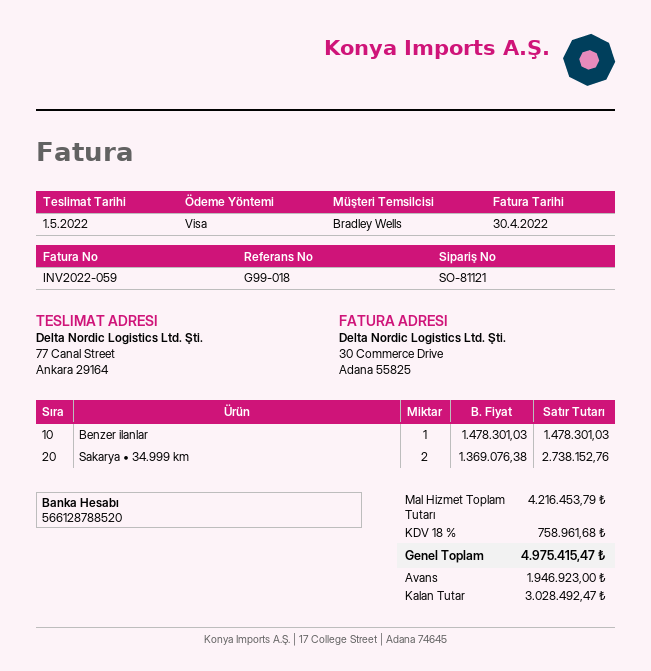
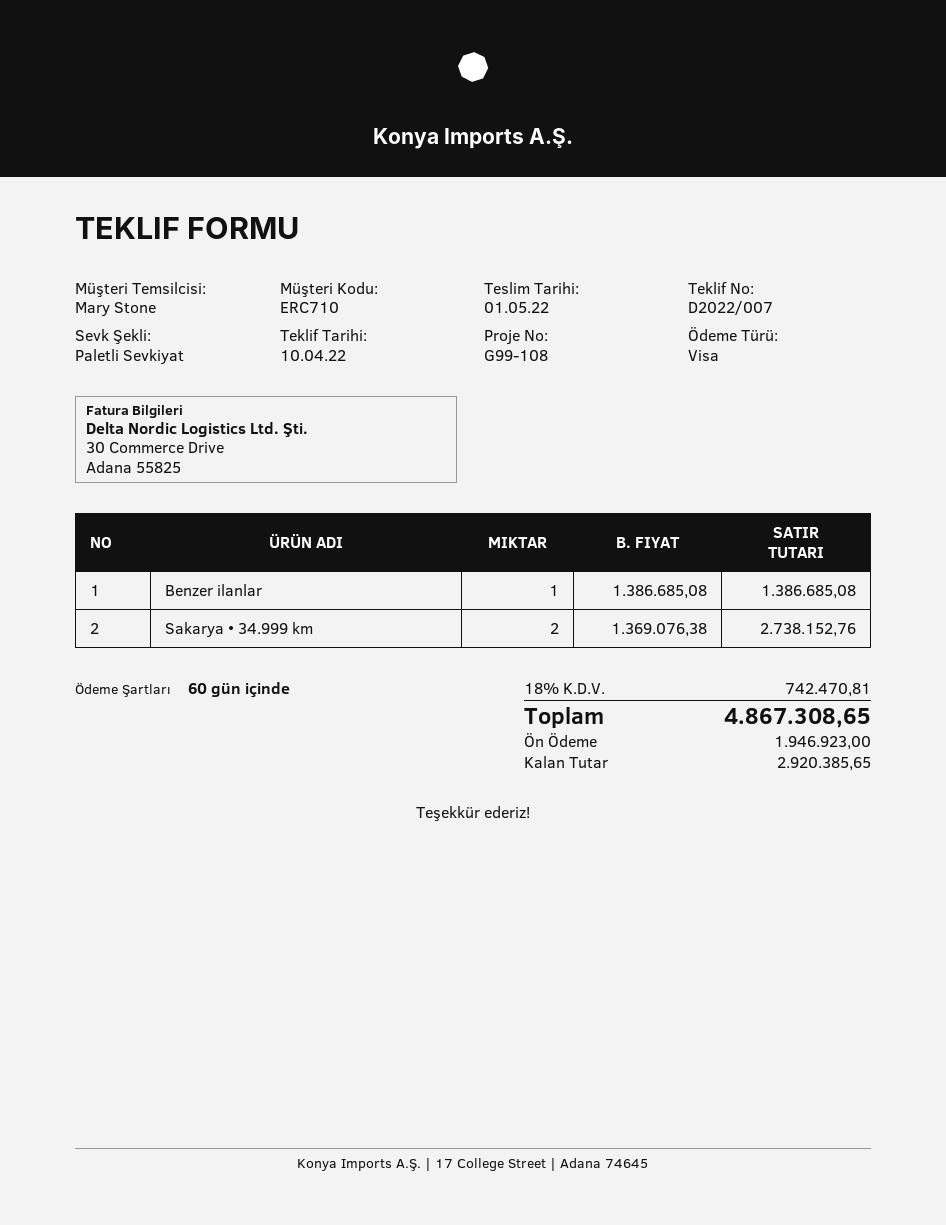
reference: G99-018 -> G99-108
sales rep: Bradley Wells -> Mary Stone
Benzer ilanlar: 1 x 1478301.03 = 1478301.03 -> 1 x 1386685.08 = 1386685.08
tax: 18% = 758961.68 -> 18% = 742470.81
total: 4975415.47 -> 4867308.65
balance: 3028492.47 -> 2920385.65

